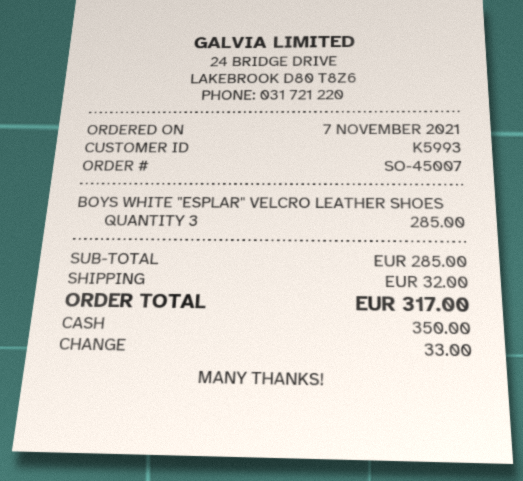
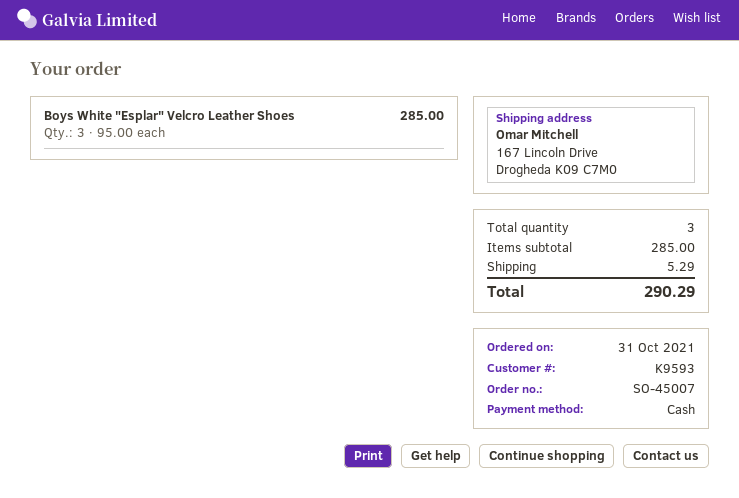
order date: 2021-11-07 -> 2021-10-31
customer number: K5993 -> K9593
shipping: 32.00 -> 5.29
total: 317.00 -> 290.29

